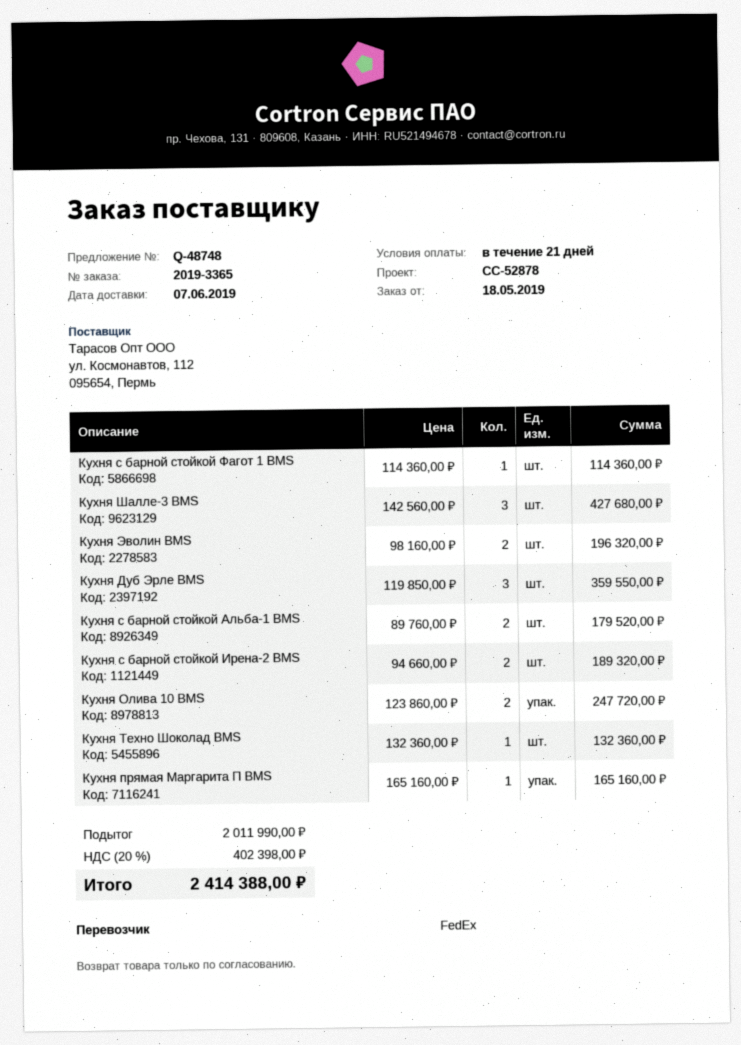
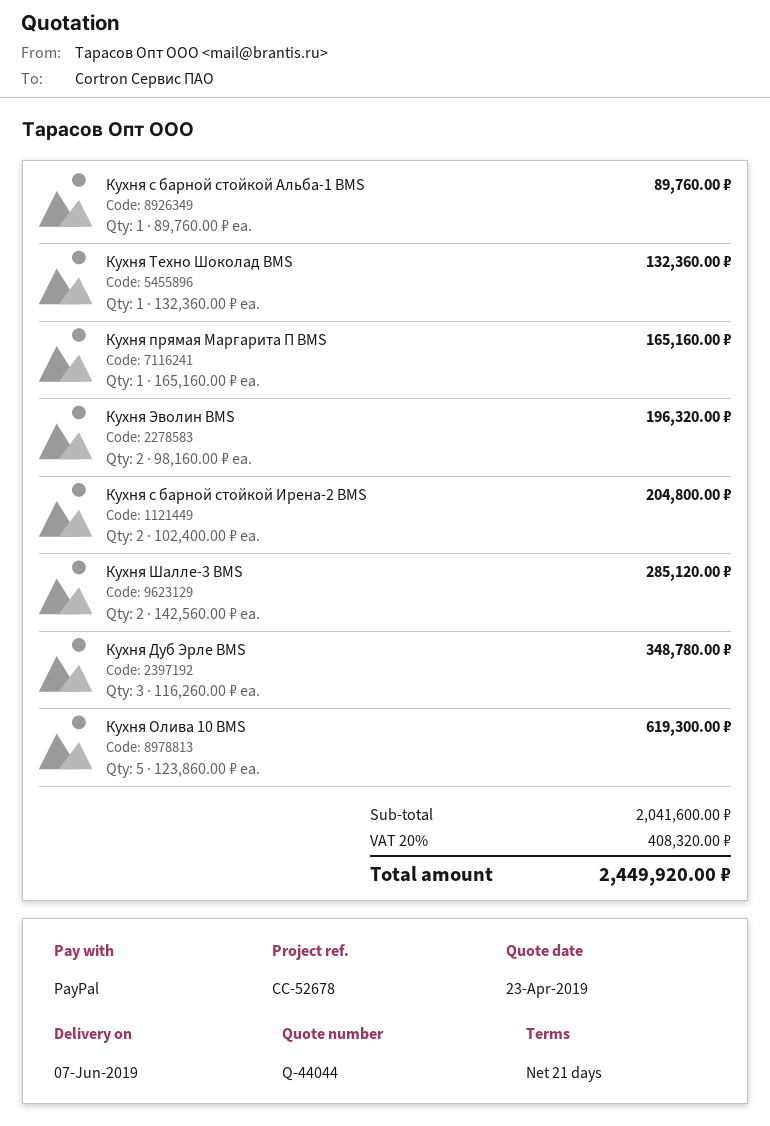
quote number: Q-48748 -> Q-44044
reference: CC-52878 -> CC-52678
Кухня с барной стойкой Фагот 1 BMS: 1 x 114360.00 = 114360.00 -> none
Кухня Шалле-3 BMS: 3 x 142560.00 = 427680.00 -> 2 x 142560.00 = 285120.00
Кухня Дуб Эрле BMS: 3 x 119850.00 = 359550.00 -> 3 x 116260.00 = 348780.00
Кухня с барной стойкой Альба-1 BMS: 2 x 89760.00 = 179520.00 -> 1 x 89760.00 = 89760.00
Кухня с барной стойкой Ирена-2 BMS: 2 x 94660.00 = 189320.00 -> 2 x 102400.00 = 204800.00
Кухня Олива 10 BMS: 2 x 123860.00 = 247720.00 -> 5 x 123860.00 = 619300.00
subtotal: 2011990.00 -> 2041600.00
tax: 20% = 402398.00 -> 20% = 408320.00
total: 2414388.00 -> 2449920.00

